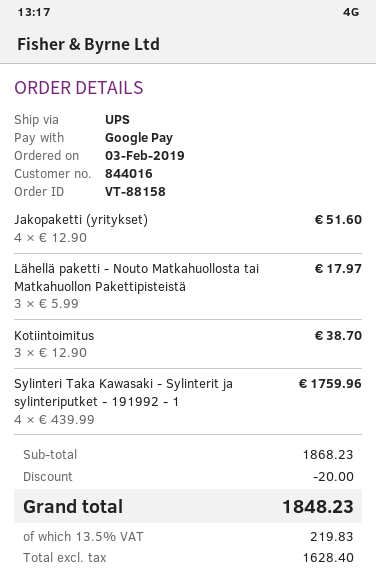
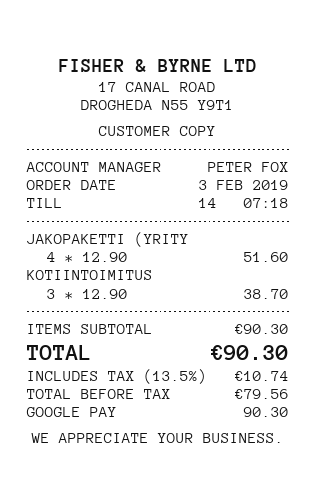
Lähellä paketti - Nouto Matkahuollosta tai Matkahuollon Pakettipisteistä: 3 x 5.99 = 17.97 -> none
Sylinteri Taka Kawasaki - Sylinterit ja sylinteriputket - 191992 - 1: 4 x 439.99 = 1759.96 -> none
subtotal: 1868.23 -> 90.30
discount: 20.00 -> none
net: 1628.40 -> 79.56
tax: 13.5% = 219.83 -> 13.5% = 10.74
total: 1848.23 -> 90.30

